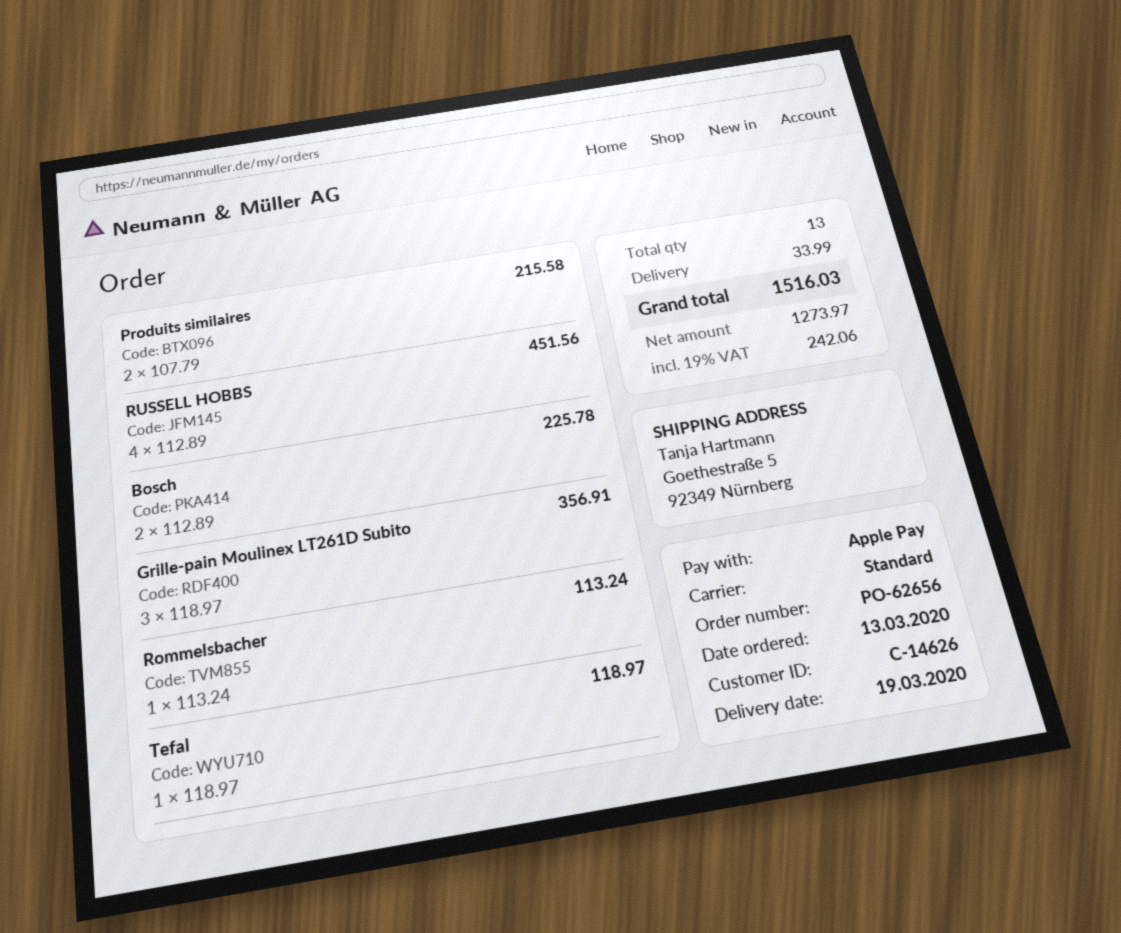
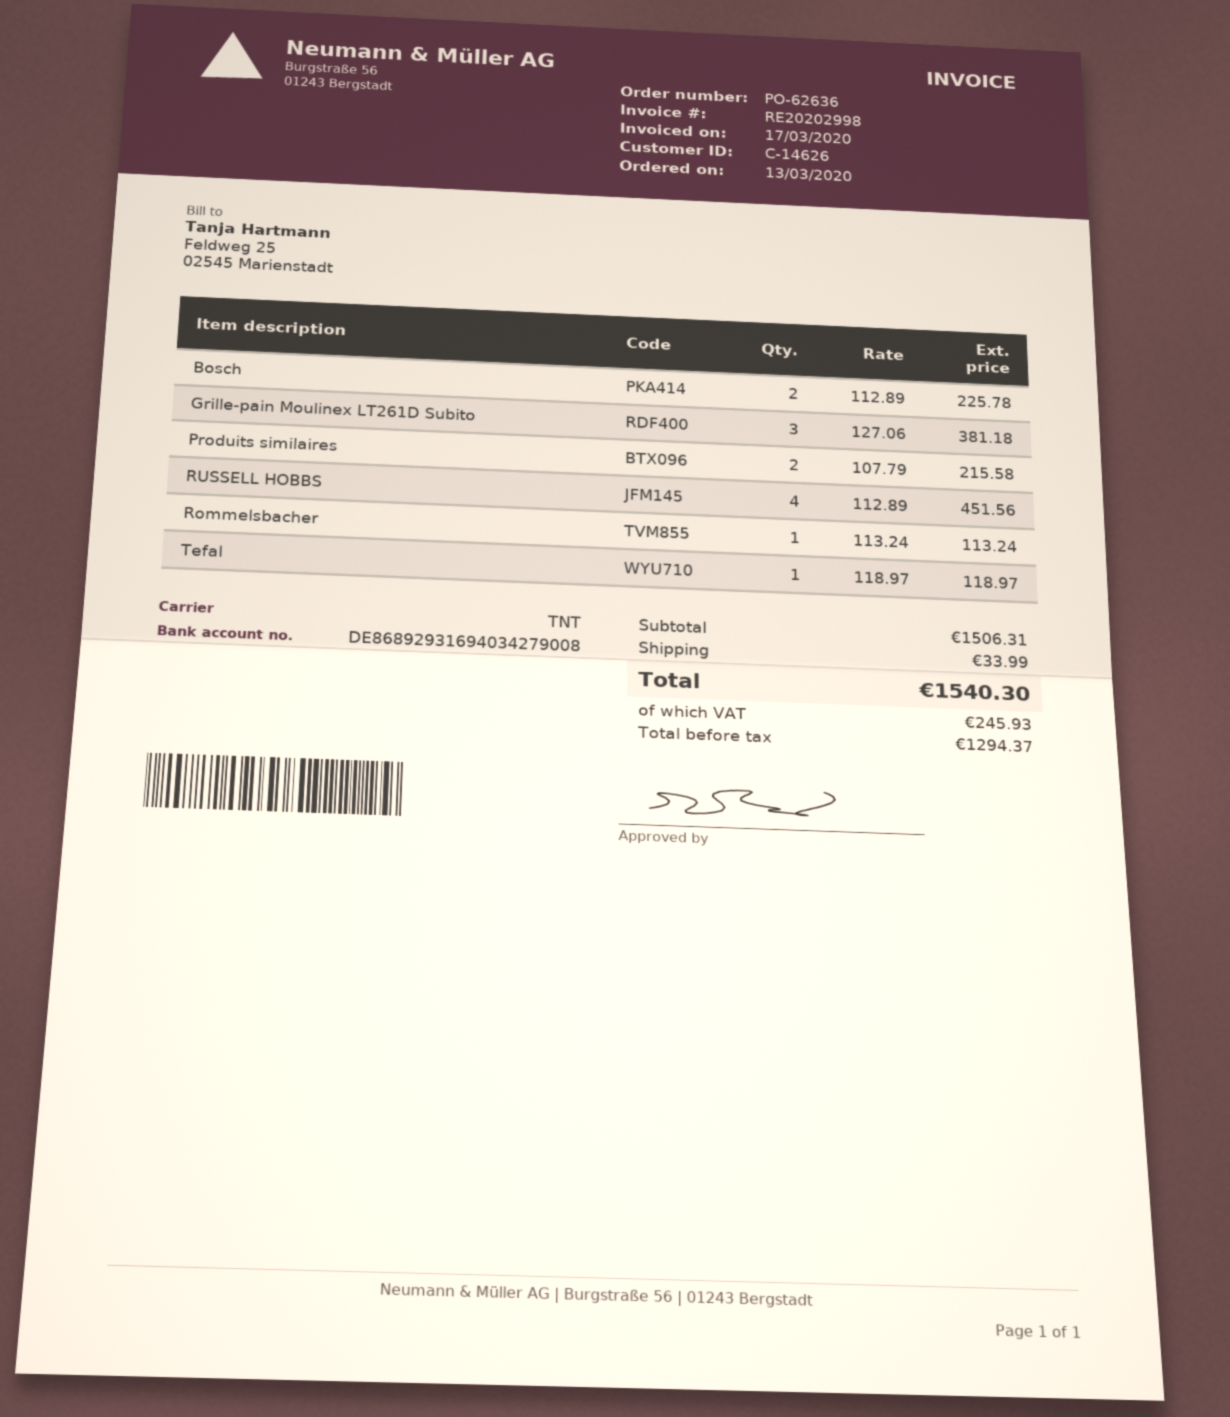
order number: PO-62656 -> PO-62636
shipping method: standard -> TNT
Grille-pain Moulinex LT261D Subito: 3 x 118.97 = 356.91 -> 3 x 127.06 = 381.18
net: 1273.97 -> 1294.37
tax: 242.06 -> 245.93
total: 1516.03 -> 1540.30

